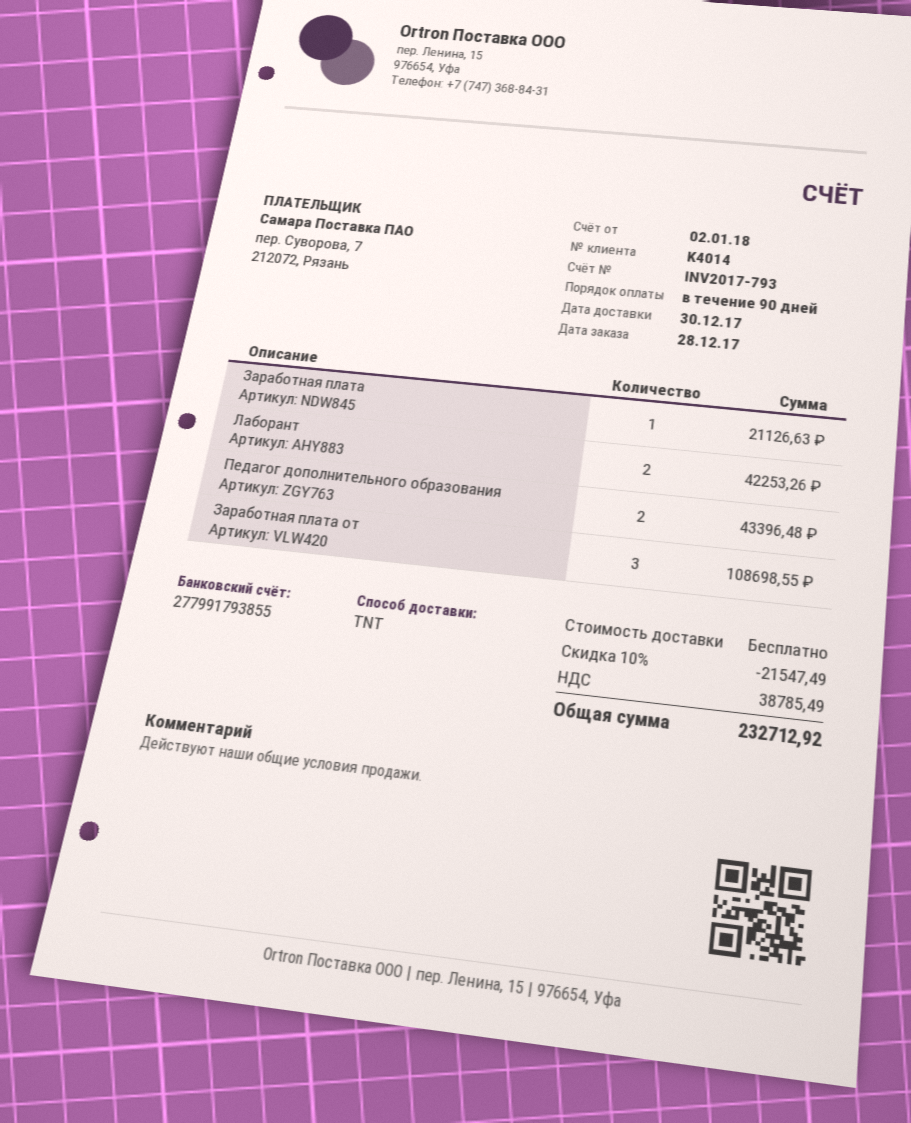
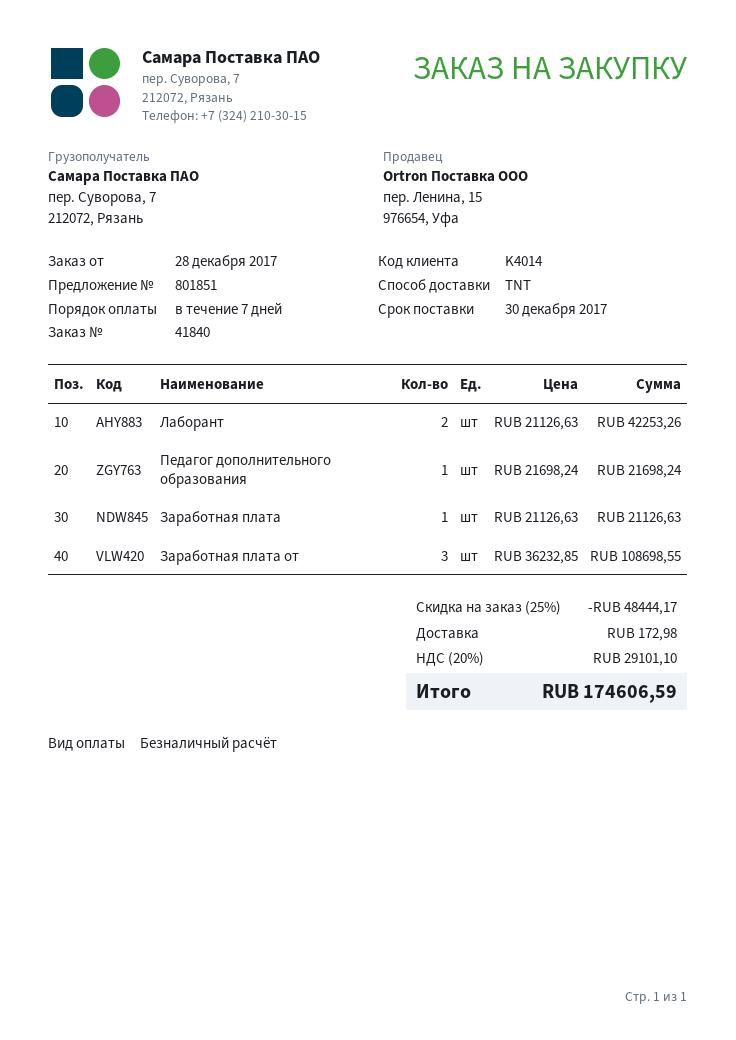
payment terms: 90 days -> 7 days
Педагог дополнительного образования: 2 for 43396.48 -> 1 for 21698.24
discount: 10% = 21547.49 -> 25% = 48444.17
shipping: 0.00 -> 172.98
tax: 38785.49 -> 29101.10
total: 232712.92 -> 174606.59

